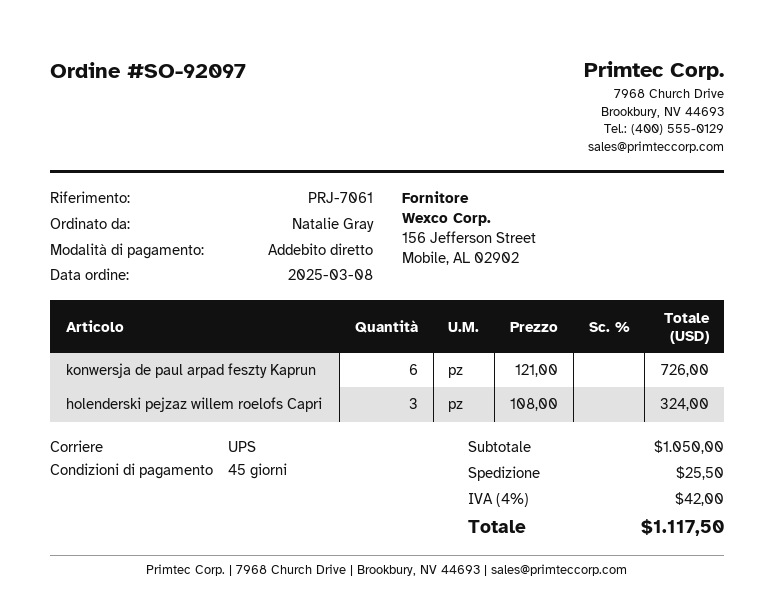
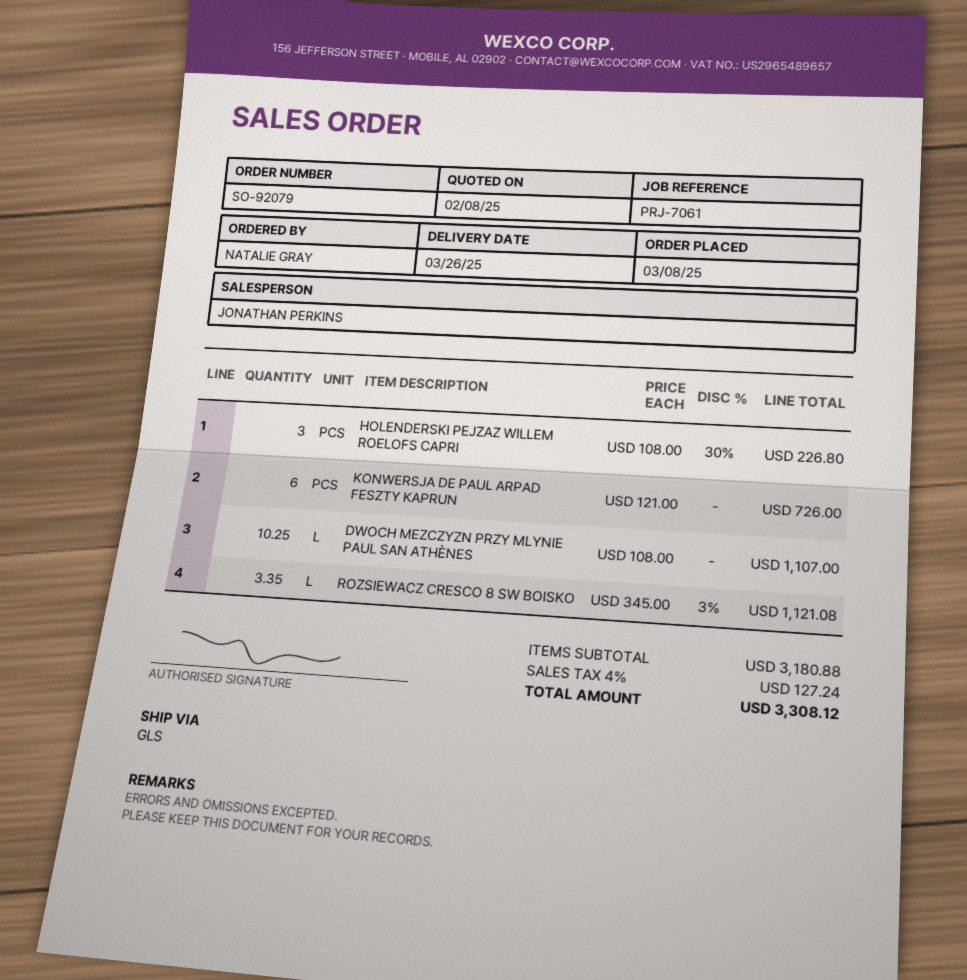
order number: SO-92097 -> SO-92079
shipping method: UPS -> GLS
holenderski pejzaz willem roelofs Capri: 3 x 108.00 = 324.00 -> 3 x 108.00 - 30% = 226.80
DWOCH MEZCZYZN PRZY MLYNIE PAUL SAN ATHÈNES: none -> 10.25 x 108.00 = 1107.00
ROZSIEWACZ CRESCO 8 SW BOISKO: none -> 3.35 x 345.00 - 3% = 1121.08
subtotal: 1050.00 -> 3180.88
shipping: 25.50 -> none
tax: 4% = 42.00 -> 4% = 127.24
total: 1117.50 -> 3308.12

